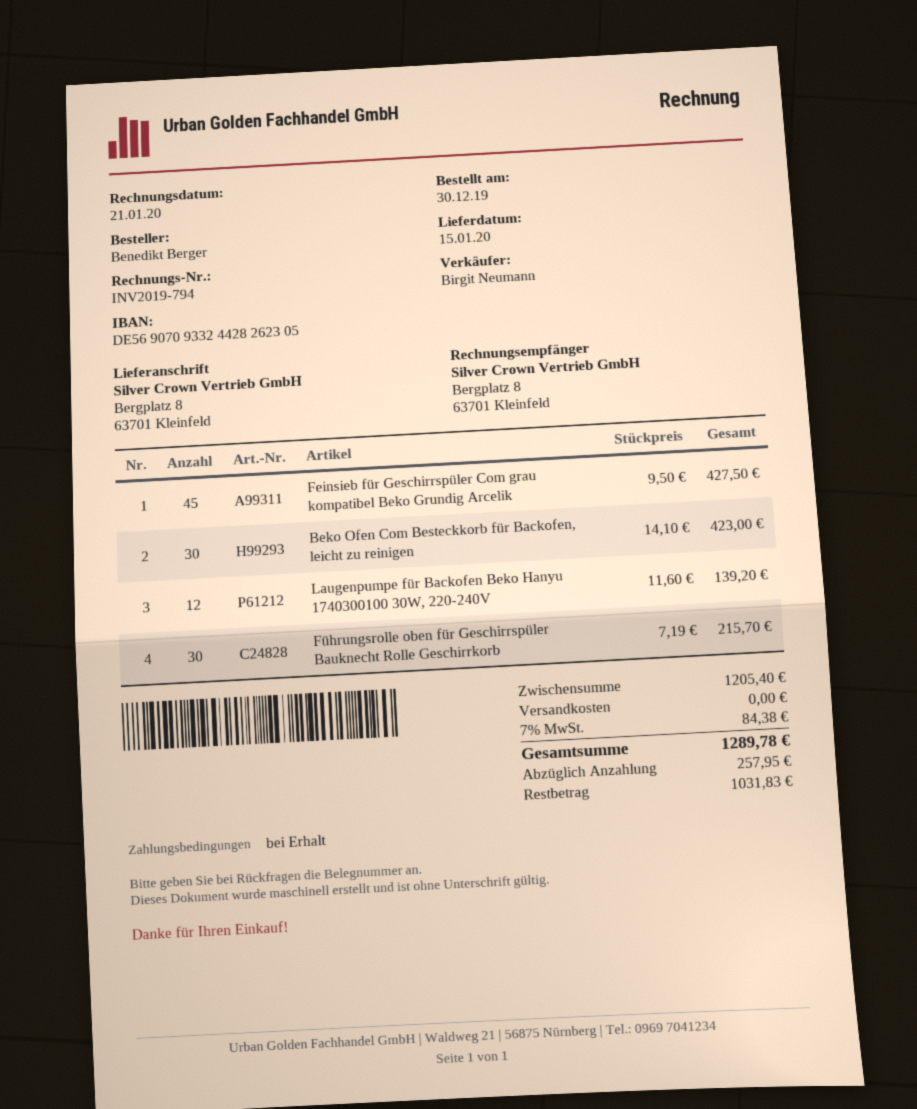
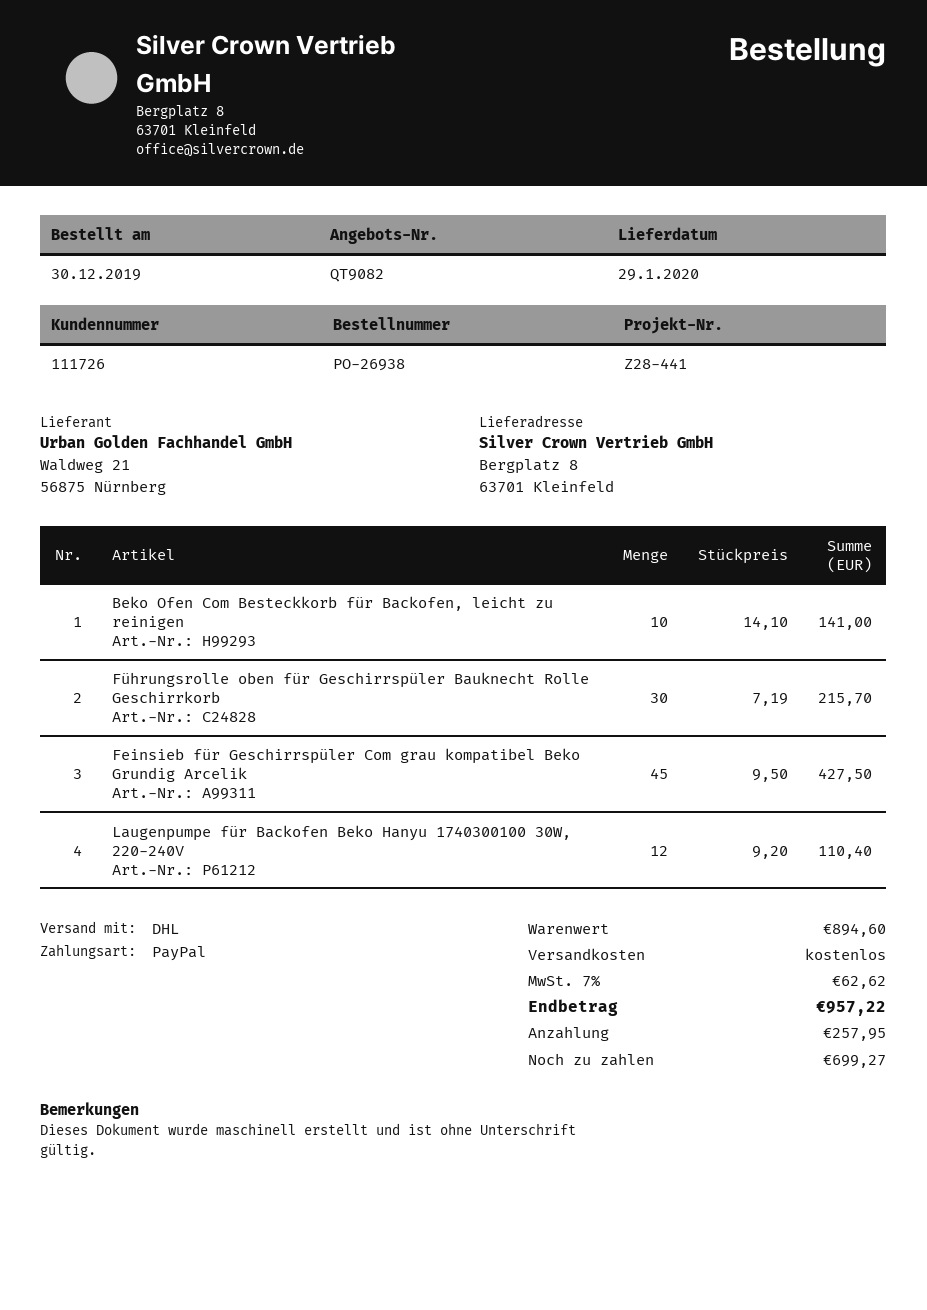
delivery date: 2020-01-15 -> 2020-01-29
Beko Ofen Com Besteckkorb für Backofen, leicht zu reinigen: 30 x 14.10 = 423.00 -> 10 x 14.10 = 141.00
Laugenpumpe für Backofen Beko Hanyu 1740300100 30W, 220-240V: 12 x 11.60 = 139.20 -> 12 x 9.20 = 110.40
subtotal: 1205.40 -> 894.60
tax: 7% = 84.38 -> 7% = 62.62
total: 1289.78 -> 957.22
balance: 1031.83 -> 699.27

